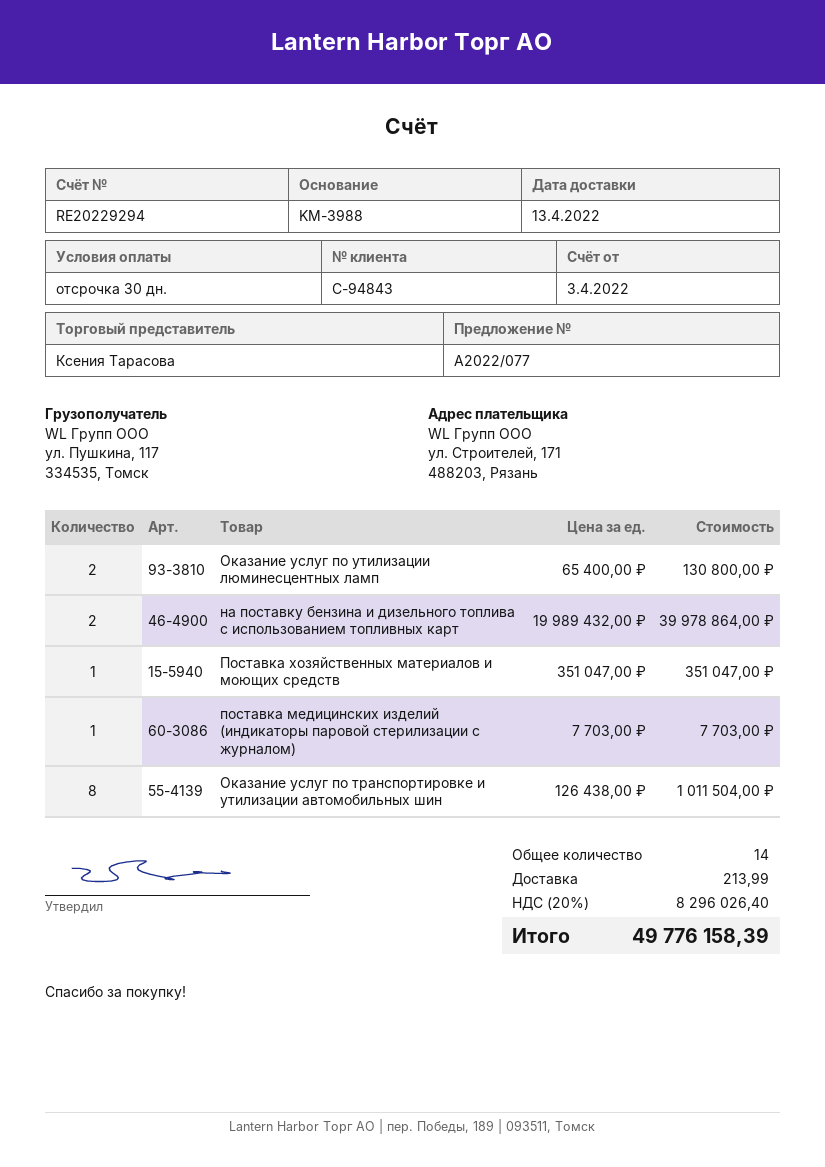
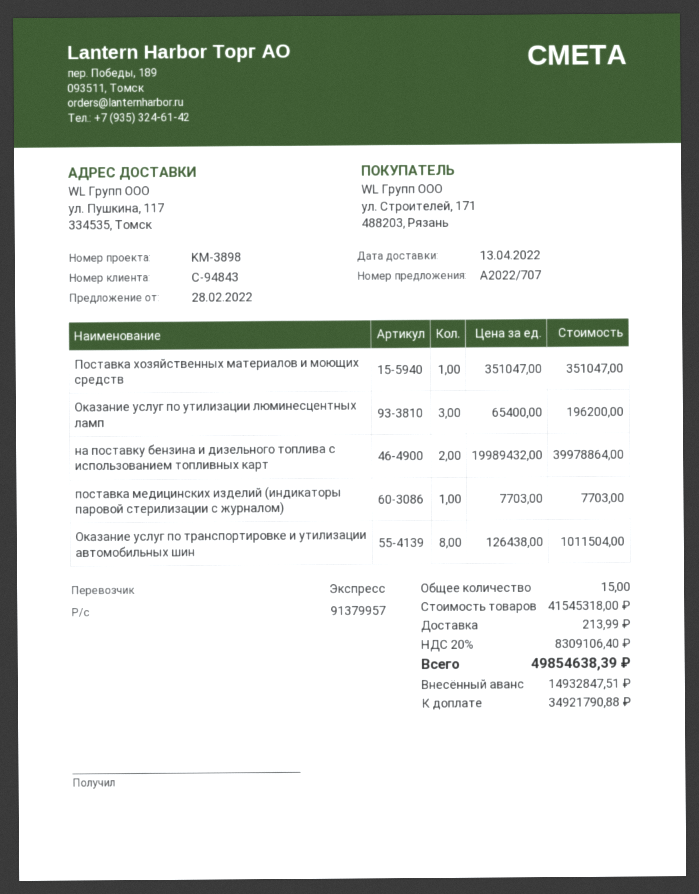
quote number: A2022/077 -> A2022/707
reference: KM-3988 -> KM-3898
Оказание услуг по утилизации люминесцентных ламп: 2 x 65400.00 = 130800.00 -> 3 x 65400.00 = 196200.00
total quantity: 14 -> 15
tax: 20% = 8296026.40 -> 20% = 8309106.40
total: 49776158.39 -> 49854638.39

